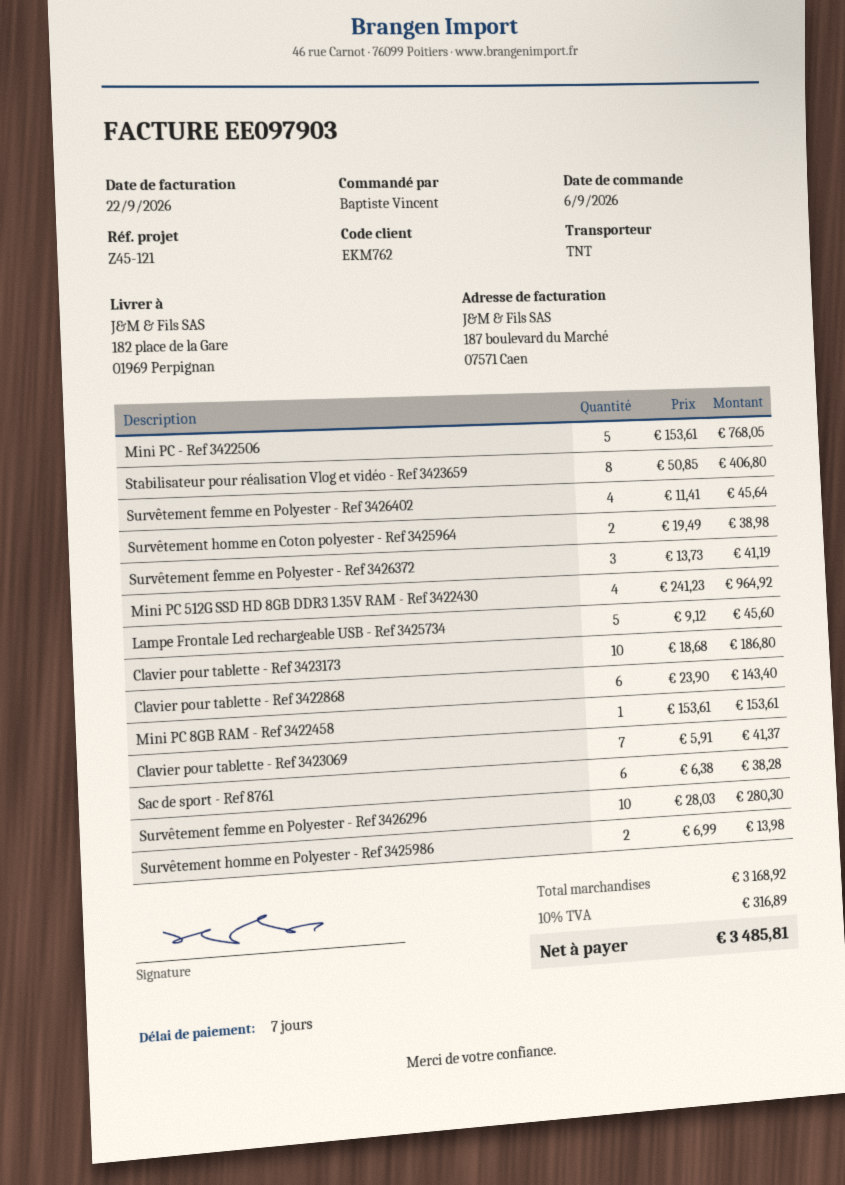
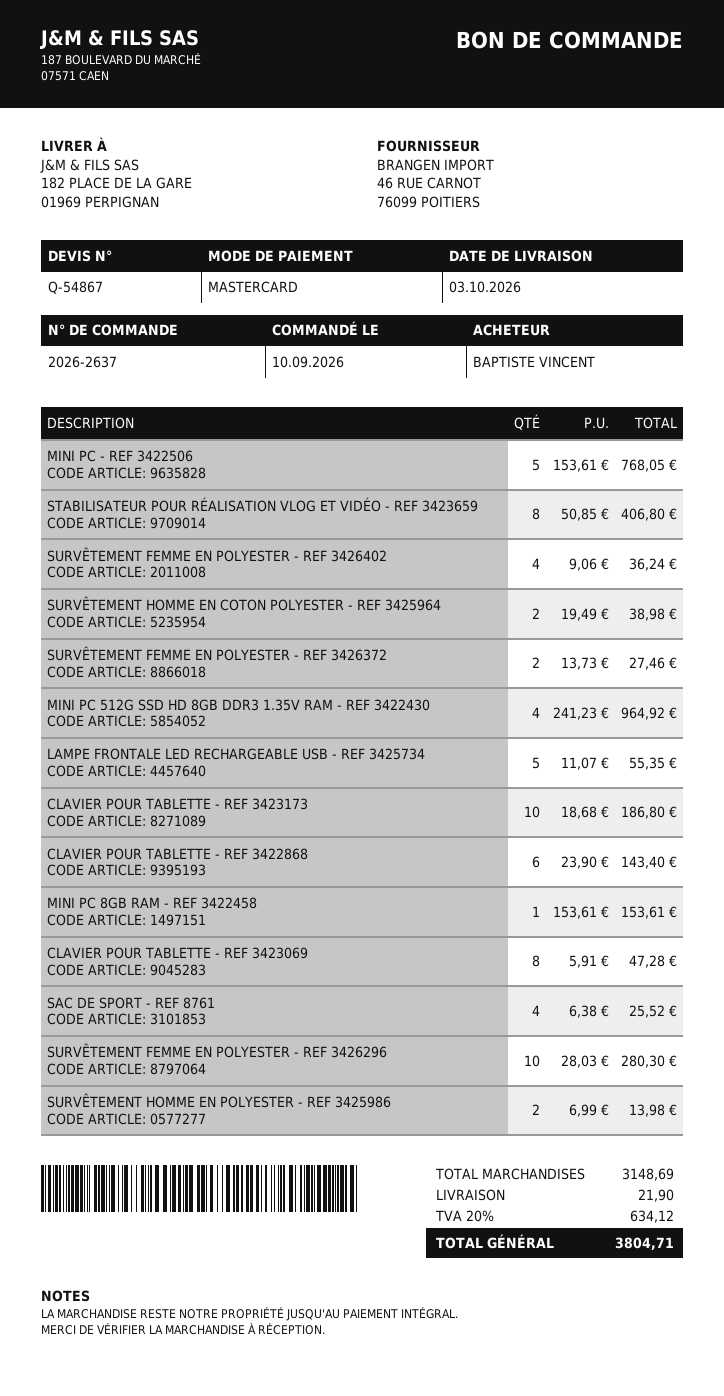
order date: 2026-09-06 -> 2026-09-10
Survêtement femme en Polyester - Ref 3426402: 4 x 11.41 = 45.64 -> 4 x 9.06 = 36.24
Survêtement femme en Polyester - Ref 3426372: 3 x 13.73 = 41.19 -> 2 x 13.73 = 27.46
Lampe Frontale Led rechargeable USB - Ref 3425734: 5 x 9.12 = 45.60 -> 5 x 11.07 = 55.35
Clavier pour tablette - Ref 3423069: 7 x 5.91 = 41.37 -> 8 x 5.91 = 47.28
Sac de sport - Ref 8761: 6 x 6.38 = 38.28 -> 4 x 6.38 = 25.52
subtotal: 3168.92 -> 3148.69
shipping: none -> 21.90
tax: 10% = 316.89 -> 20% = 634.12
total: 3485.81 -> 3804.71

